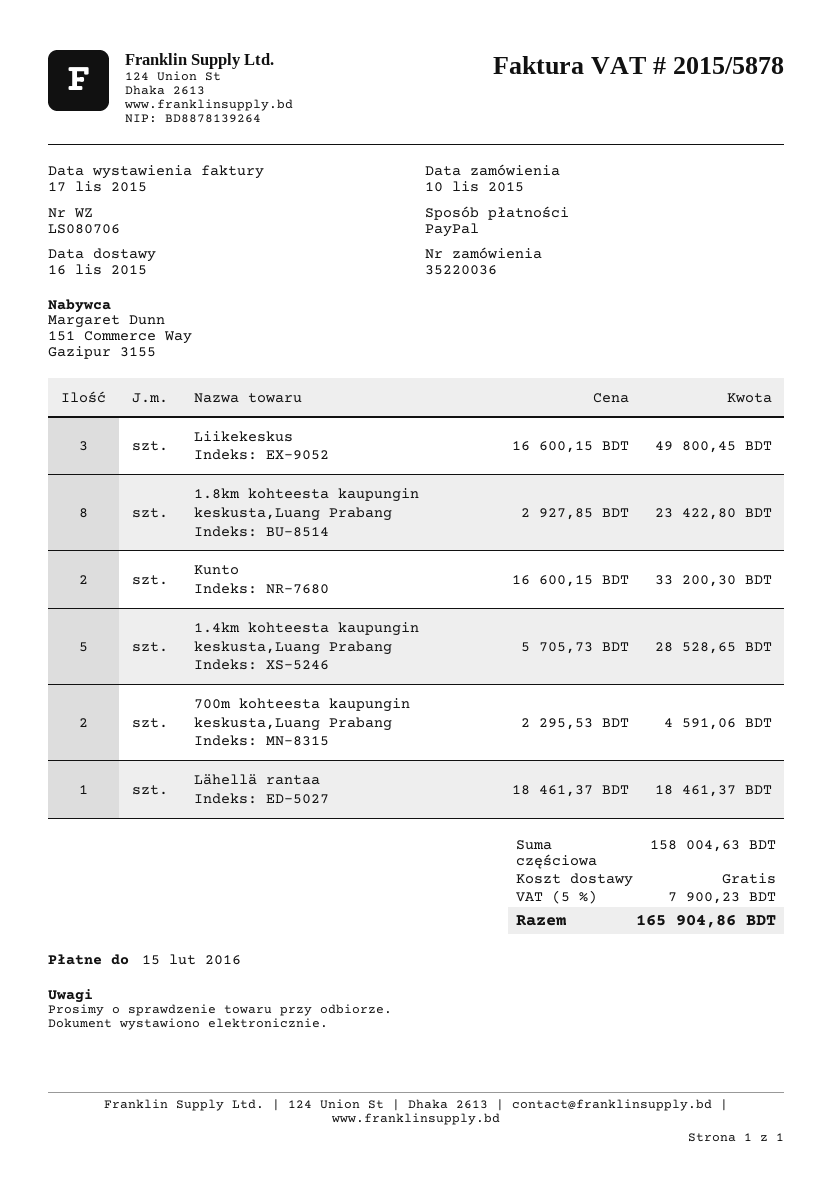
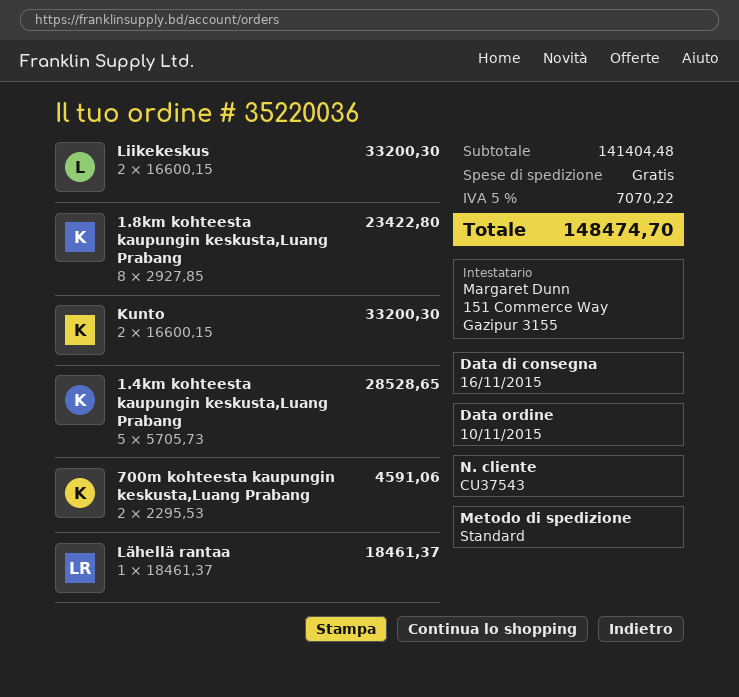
Liikekeskus: 3 x 16600.15 = 49800.45 -> 2 x 16600.15 = 33200.30
subtotal: 158004.63 -> 141404.48
tax: 5% = 7900.23 -> 5% = 7070.22
total: 165904.86 -> 148474.70

